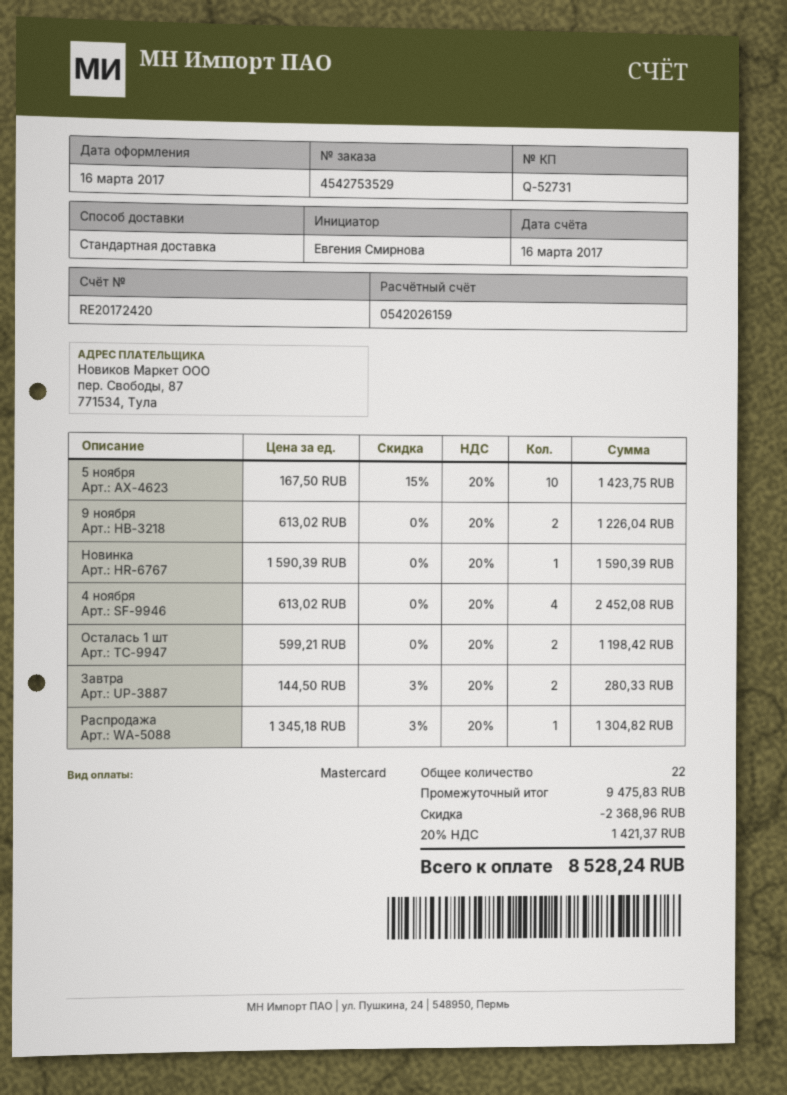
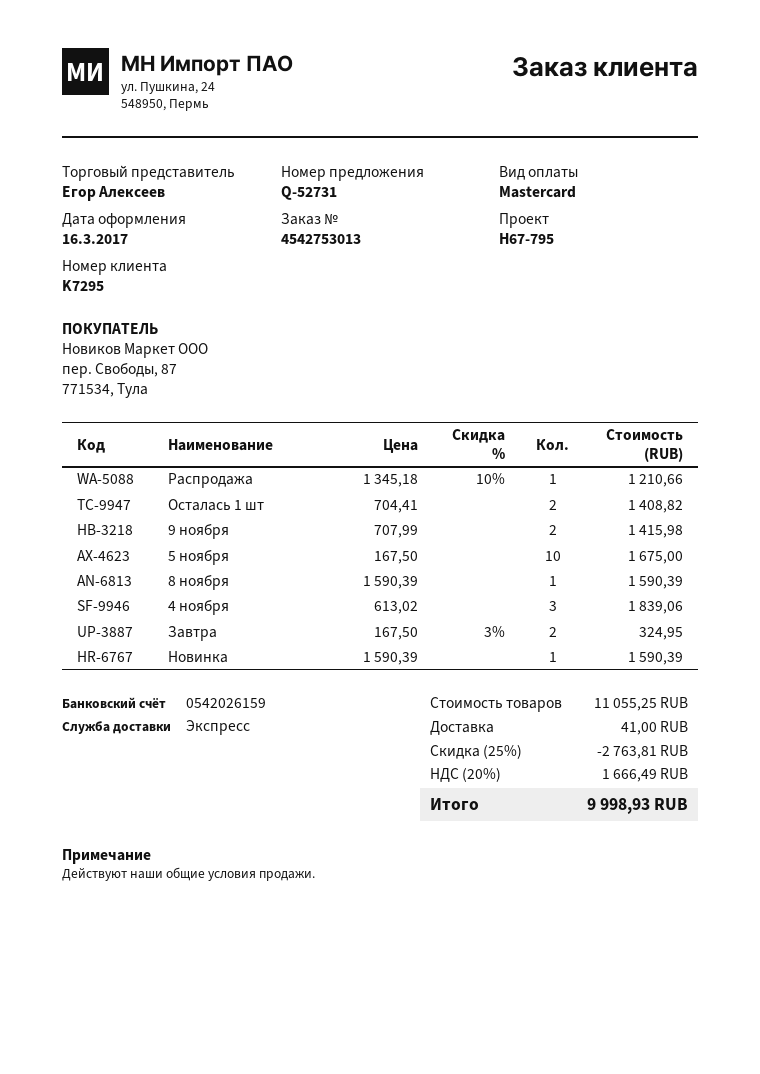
order number: 4542753529 -> 4542753013
shipping method: standard -> express
5 ноября: 10 x 167.50 - 15% = 1423.75 -> 10 x 167.50 = 1675.00
9 ноября: 2 x 613.02 = 1226.04 -> 2 x 707.99 = 1415.98
4 ноября: 4 x 613.02 = 2452.08 -> 3 x 613.02 = 1839.06
Осталась 1 шт: 2 x 599.21 = 1198.42 -> 2 x 704.41 = 1408.82
Завтра: 2 x 144.50 - 3% = 280.33 -> 2 x 167.50 - 3% = 324.95
Распродажа: 1 x 1345.18 - 3% = 1304.82 -> 1 x 1345.18 - 10% = 1210.66
8 ноября: none -> 1 x 1590.39 = 1590.39
subtotal: 9475.83 -> 11055.25
discount: 2368.96 -> 2763.81
shipping: none -> 41.00
tax: 20% = 1421.37 -> 20% = 1666.49
total: 8528.24 -> 9998.93

